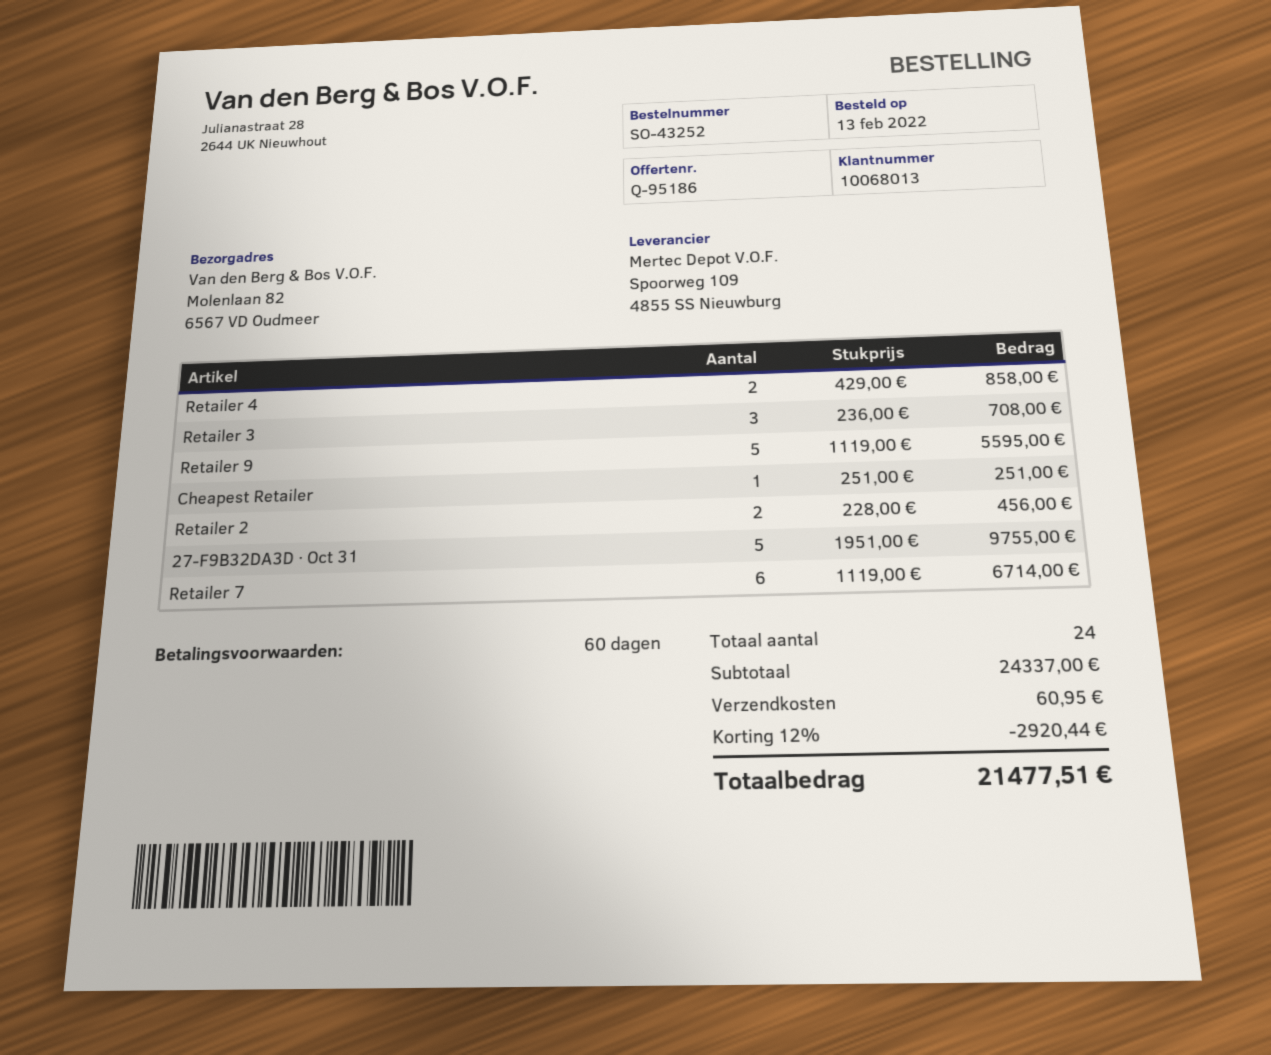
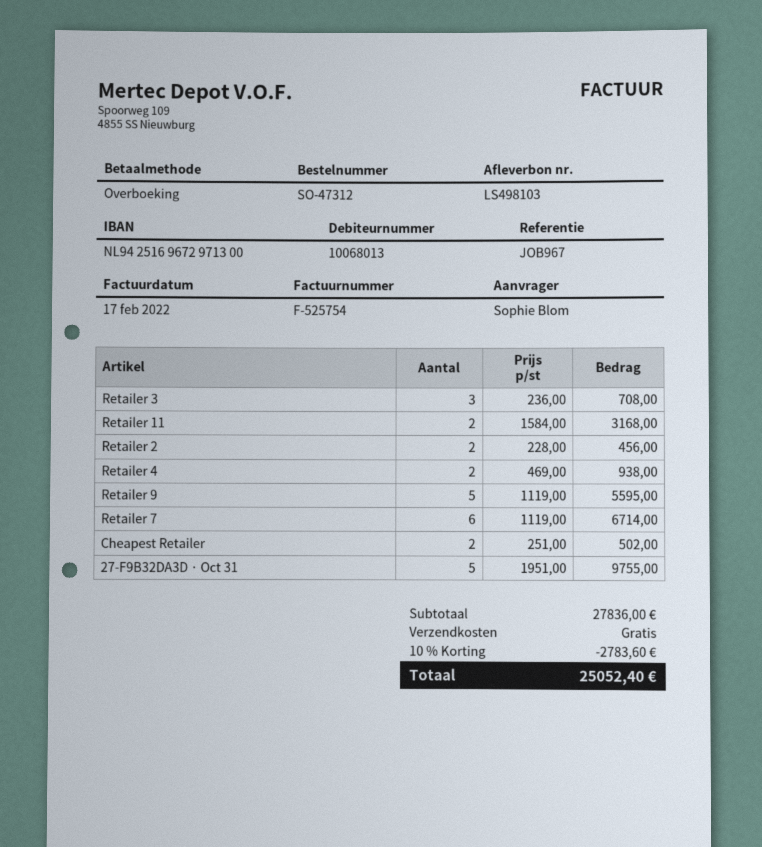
order number: SO-43252 -> SO-47312
Retailer 4: 2 x 429.00 = 858.00 -> 2 x 469.00 = 938.00
Cheapest Retailer: 1 x 251.00 = 251.00 -> 2 x 251.00 = 502.00
Retailer 11: none -> 2 x 1584.00 = 3168.00
subtotal: 24337.00 -> 27836.00
discount: 12% = 2920.44 -> 10% = 2783.60
shipping: 60.95 -> 0.00
total: 21477.51 -> 25052.40

